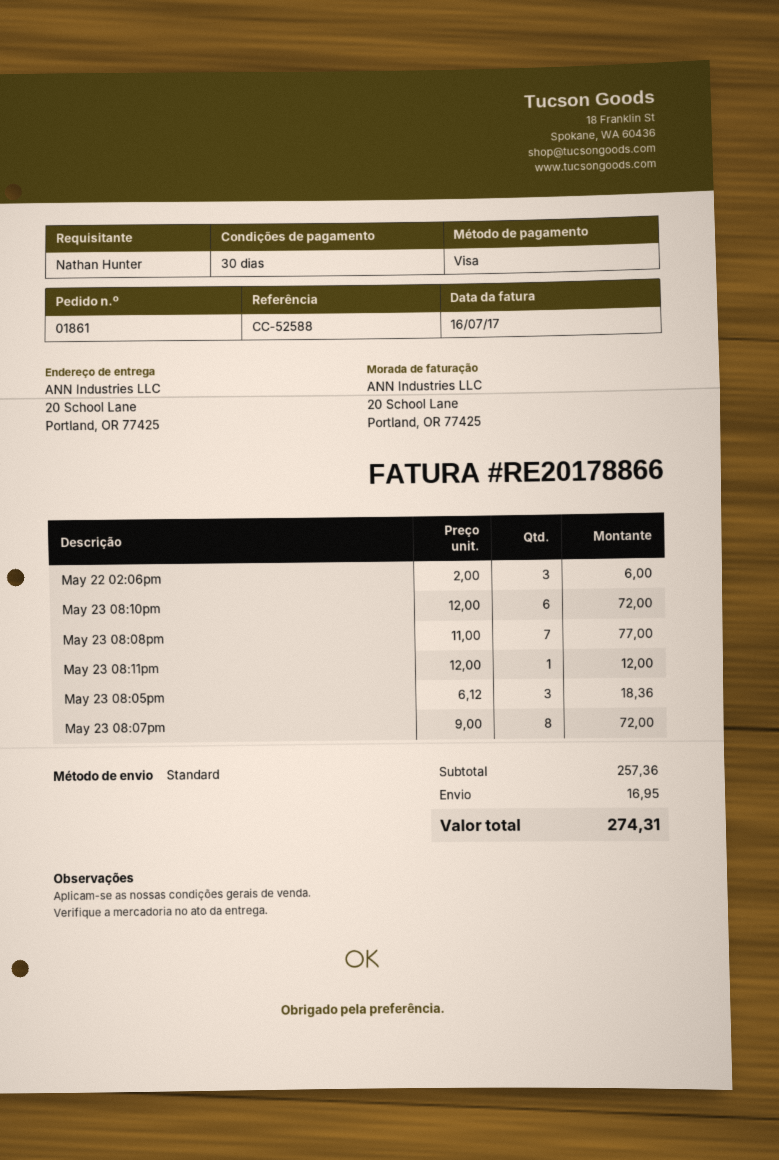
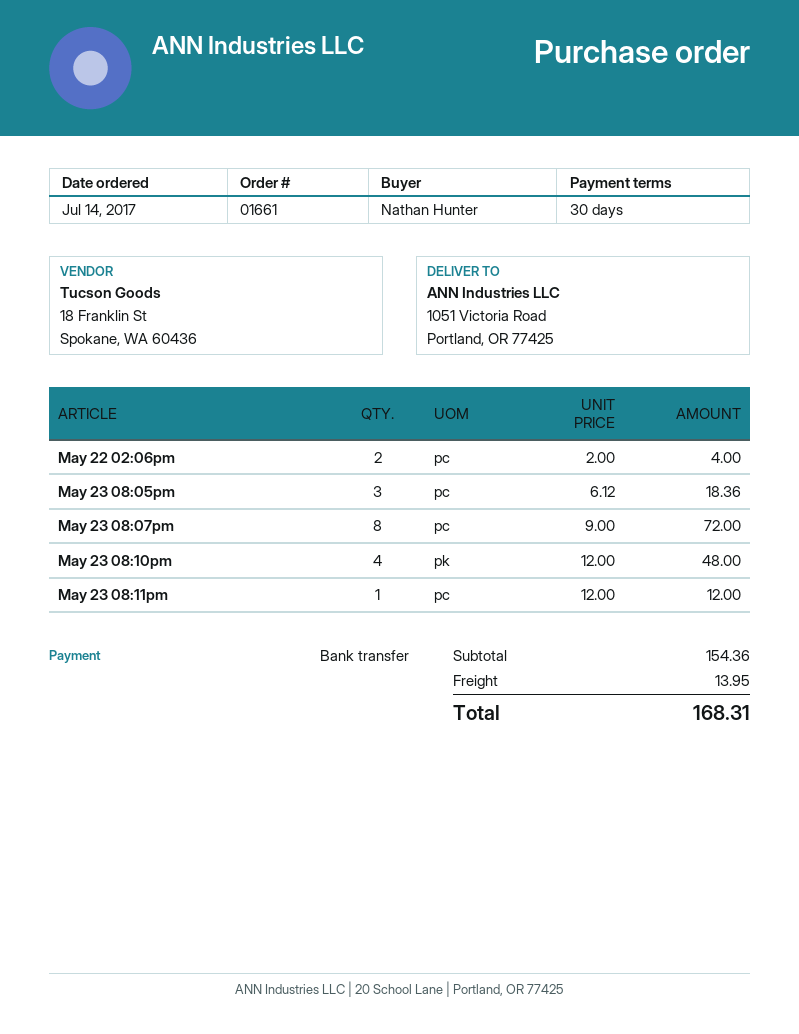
order number: 01861 -> 01661
payment method: Visa -> bank transfer
ship to: 20 School Lane, Portland, OR 77425 -> 1051 Victoria Road, Portland, OR 77425
May 22 02:06pm: 3 x 2.00 = 6.00 -> 2 x 2.00 = 4.00
May 23 08:10pm: 6 x 12.00 = 72.00 -> 4 x 12.00 = 48.00
May 23 08:08pm: 7 x 11.00 = 77.00 -> none
subtotal: 257.36 -> 154.36
shipping: 16.95 -> 13.95
total: 274.31 -> 168.31

